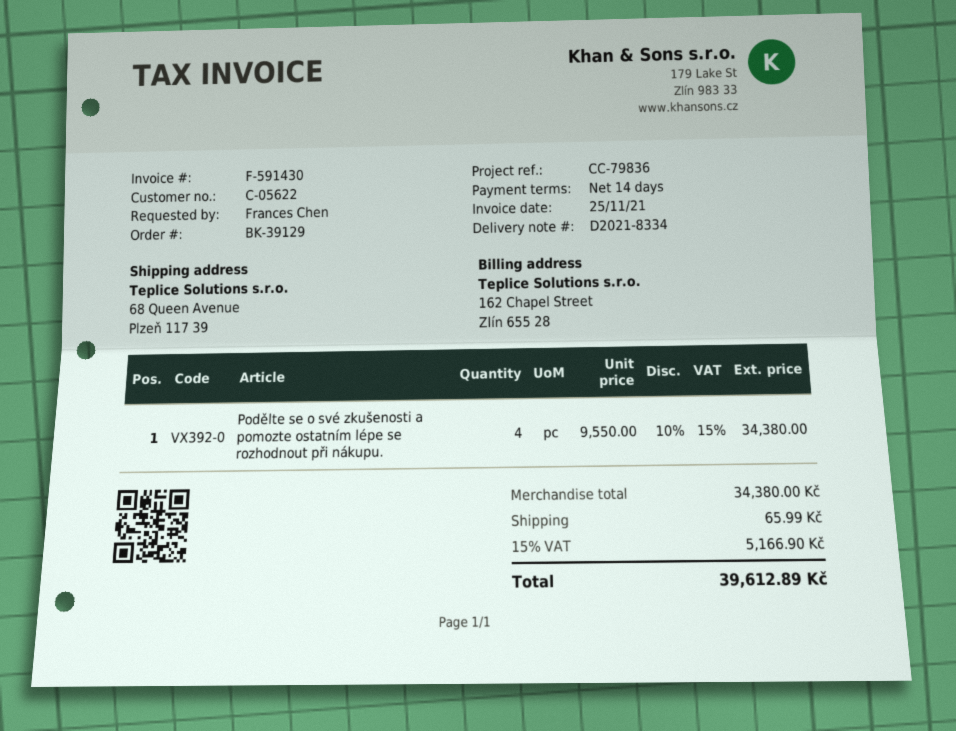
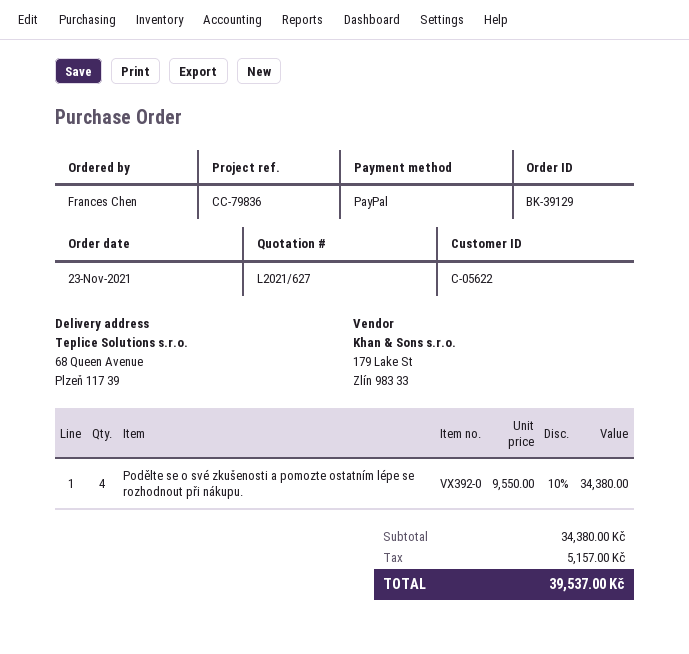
shipping: 65.99 -> none
tax: 5166.90 -> 5157.00
total: 39612.89 -> 39537.00

